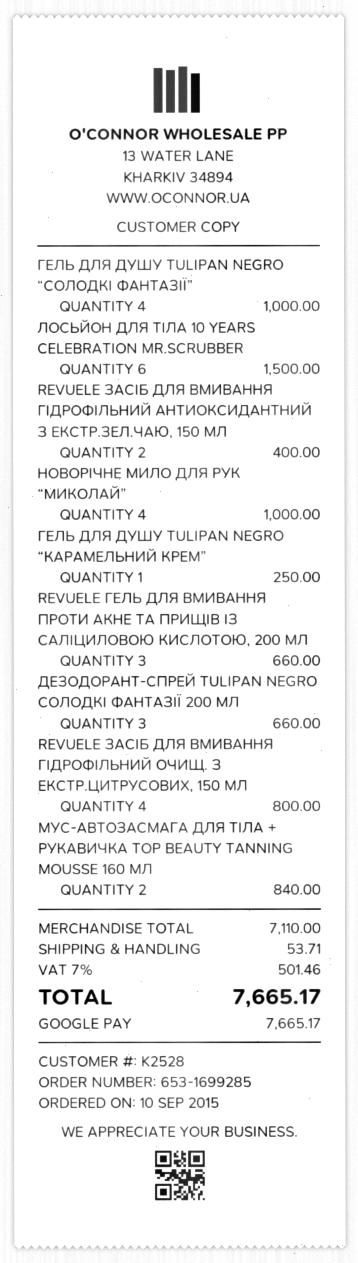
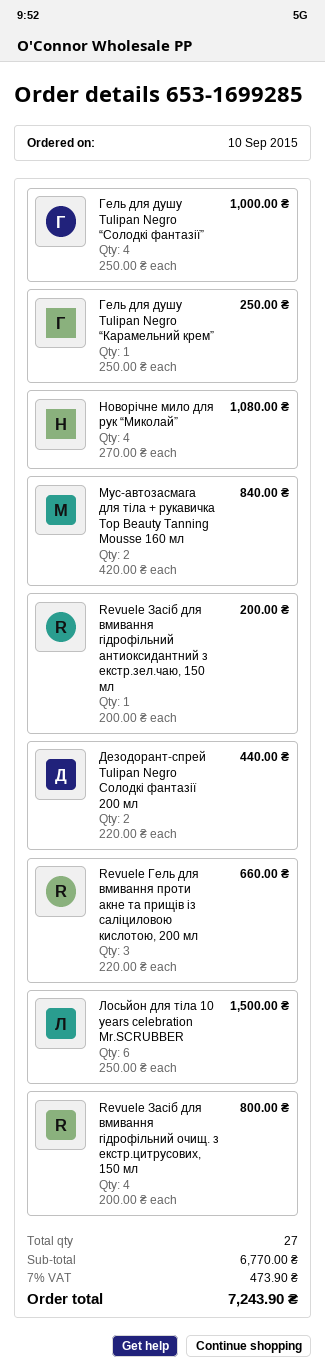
REVUELE ЗАСІБ ДЛЯ ВМИВАННЯ ГІДРОФІЛЬНИЙ АНТИОКСИДАНТНИЙ З ЕКСТР.ЗЕЛ.ЧАЮ, 150 МЛ: 2 for 400.00 -> 1 for 200.00
НОВОРІЧНЕ МИЛО ДЛЯ РУК “МИКОЛАЙ”: 4 for 1000.00 -> 4 for 1080.00
ДЕЗОДОРАНТ-СПРЕЙ TULIPAN NEGRO СОЛОДКІ ФАНТАЗІЇ 200 МЛ: 3 for 660.00 -> 2 for 440.00
subtotal: 7110.00 -> 6770.00
shipping: 53.71 -> none
tax: 7% = 501.46 -> 7% = 473.90
total: 7665.17 -> 7243.90

